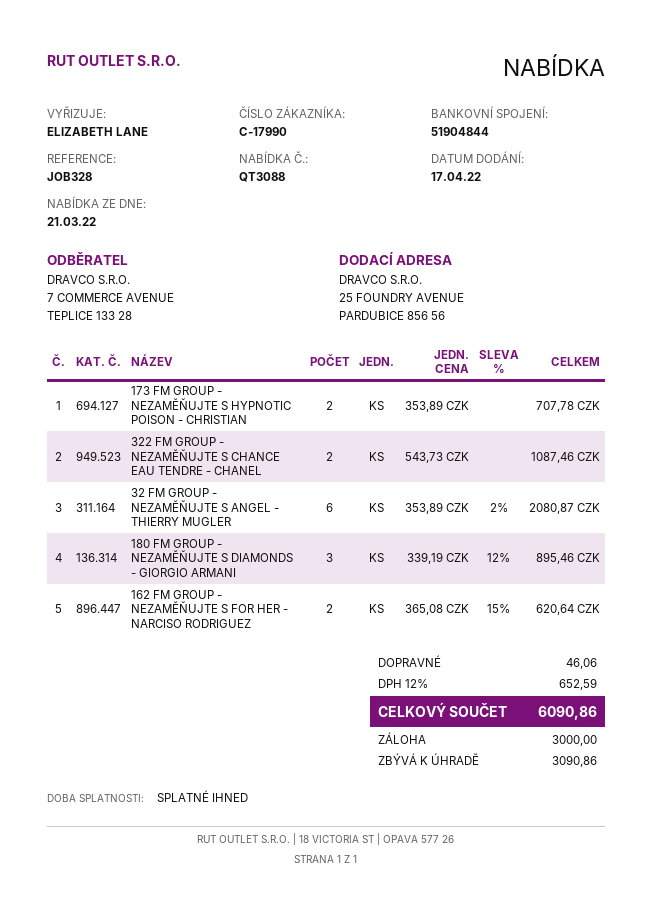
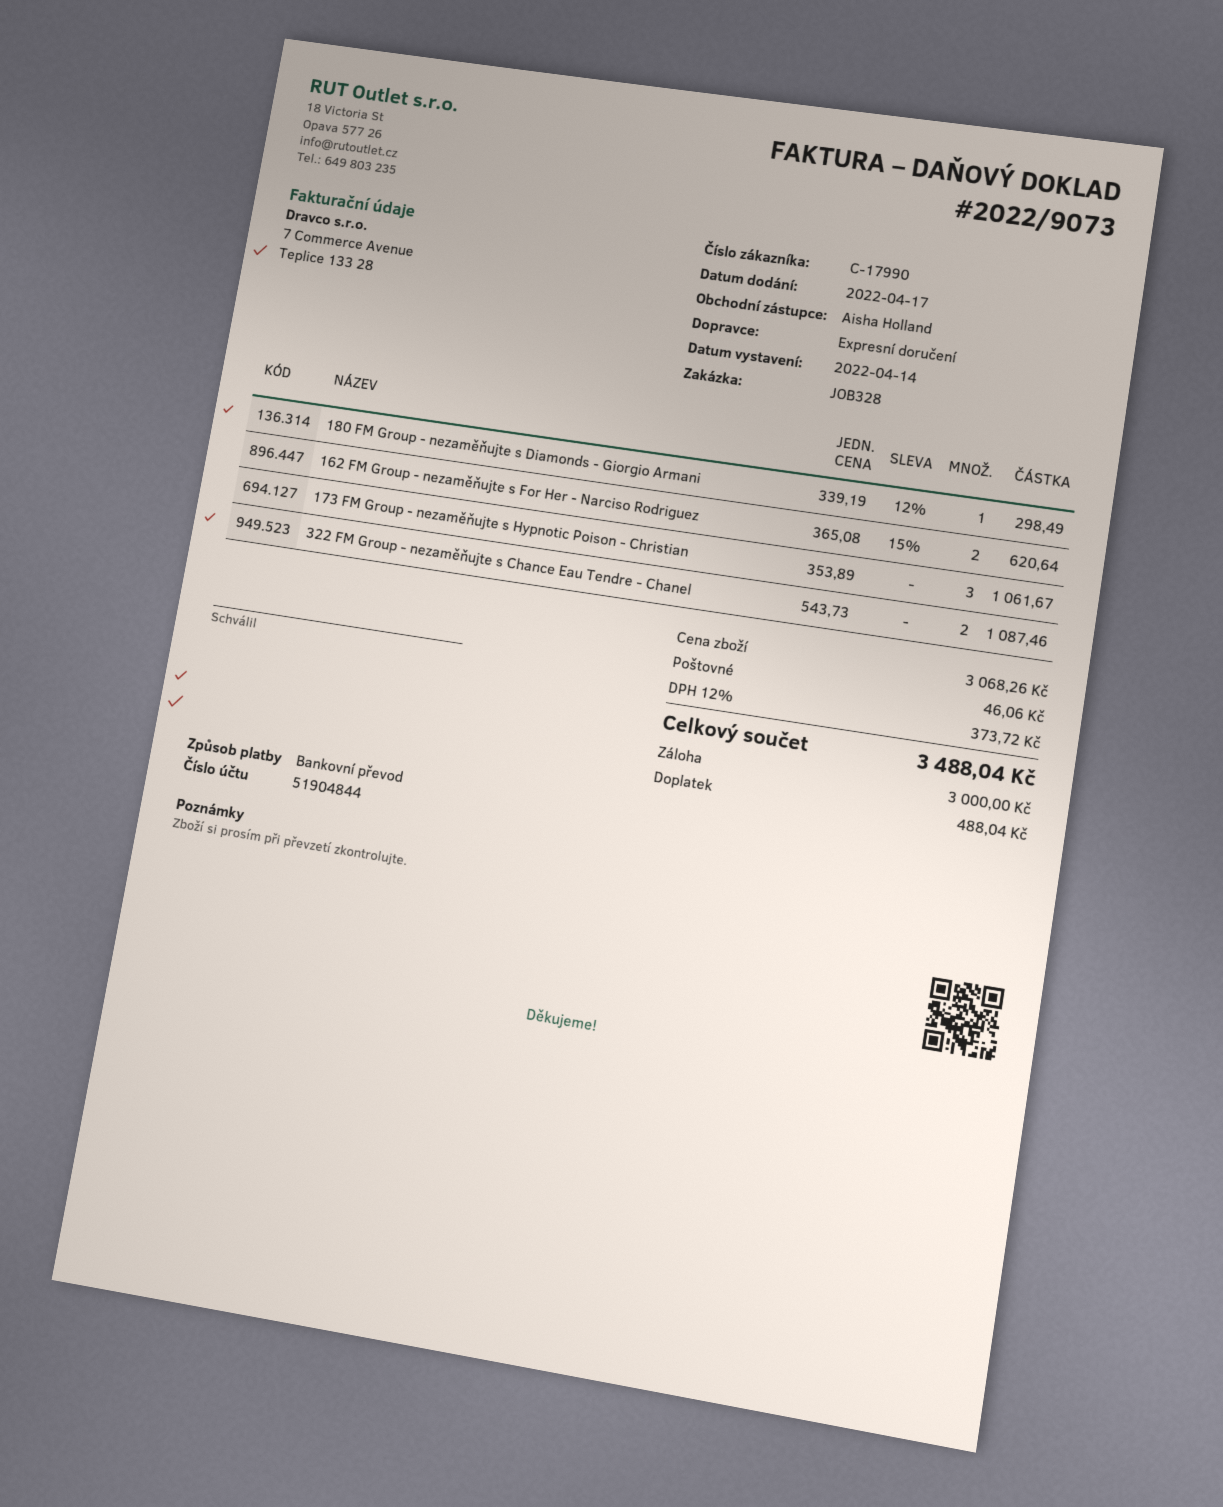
sales rep: ELIZABETH LANE -> Aisha Holland
173 FM GROUP - NEZAMĚŇUJTE S HYPNOTIC POISON - CHRISTIAN: 2 x 353.89 = 707.78 -> 3 x 353.89 = 1061.67
32 FM GROUP - NEZAMĚŇUJTE S ANGEL - THIERRY MUGLER: 6 x 353.89 - 2% = 2080.87 -> none
180 FM GROUP - NEZAMĚŇUJTE S DIAMONDS - GIORGIO ARMANI: 3 x 339.19 - 12% = 895.46 -> 1 x 339.19 - 12% = 298.49
tax: 12% = 652.59 -> 12% = 373.72
total: 6090.86 -> 3488.04
balance: 3090.86 -> 488.04

